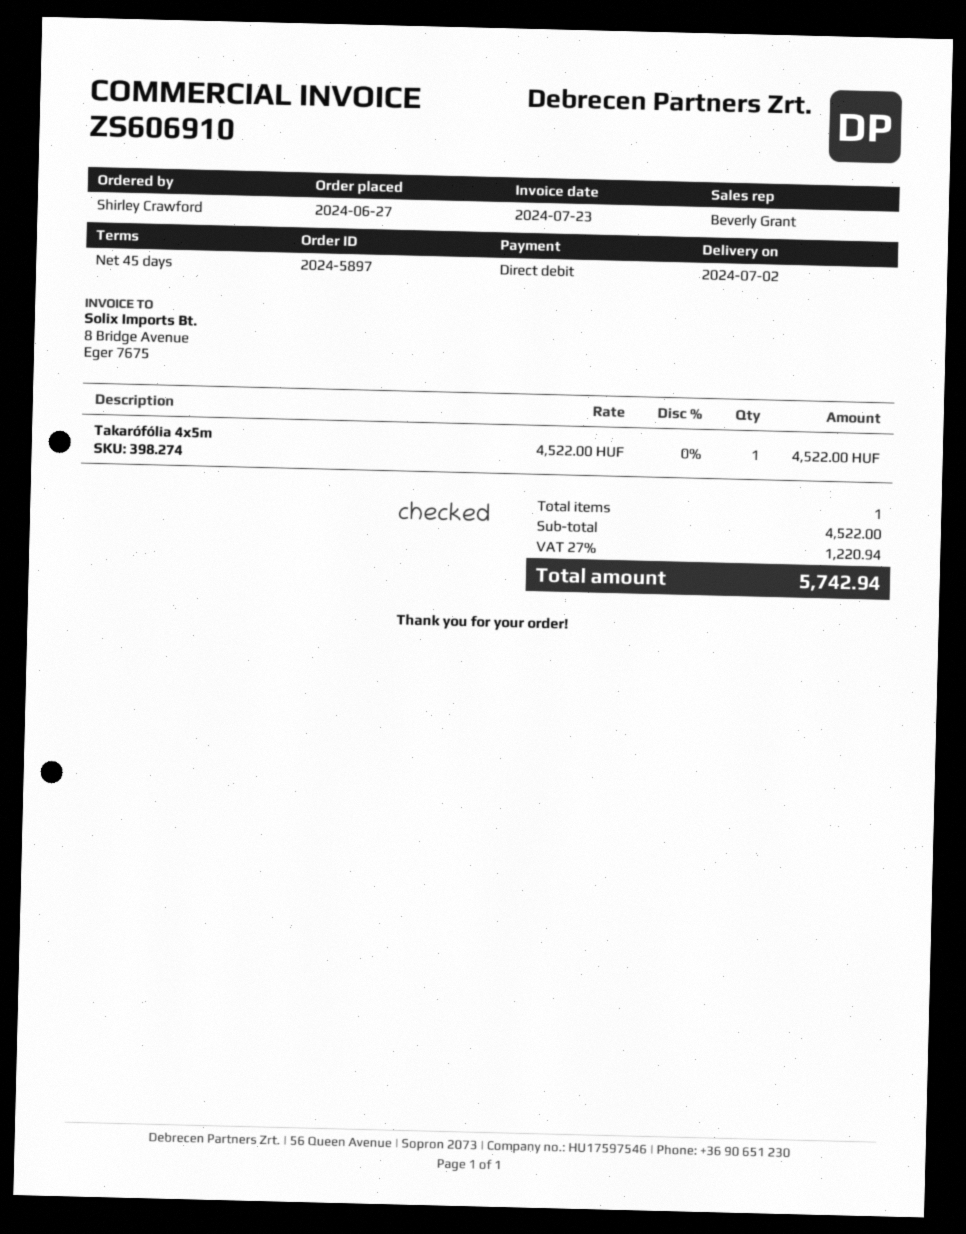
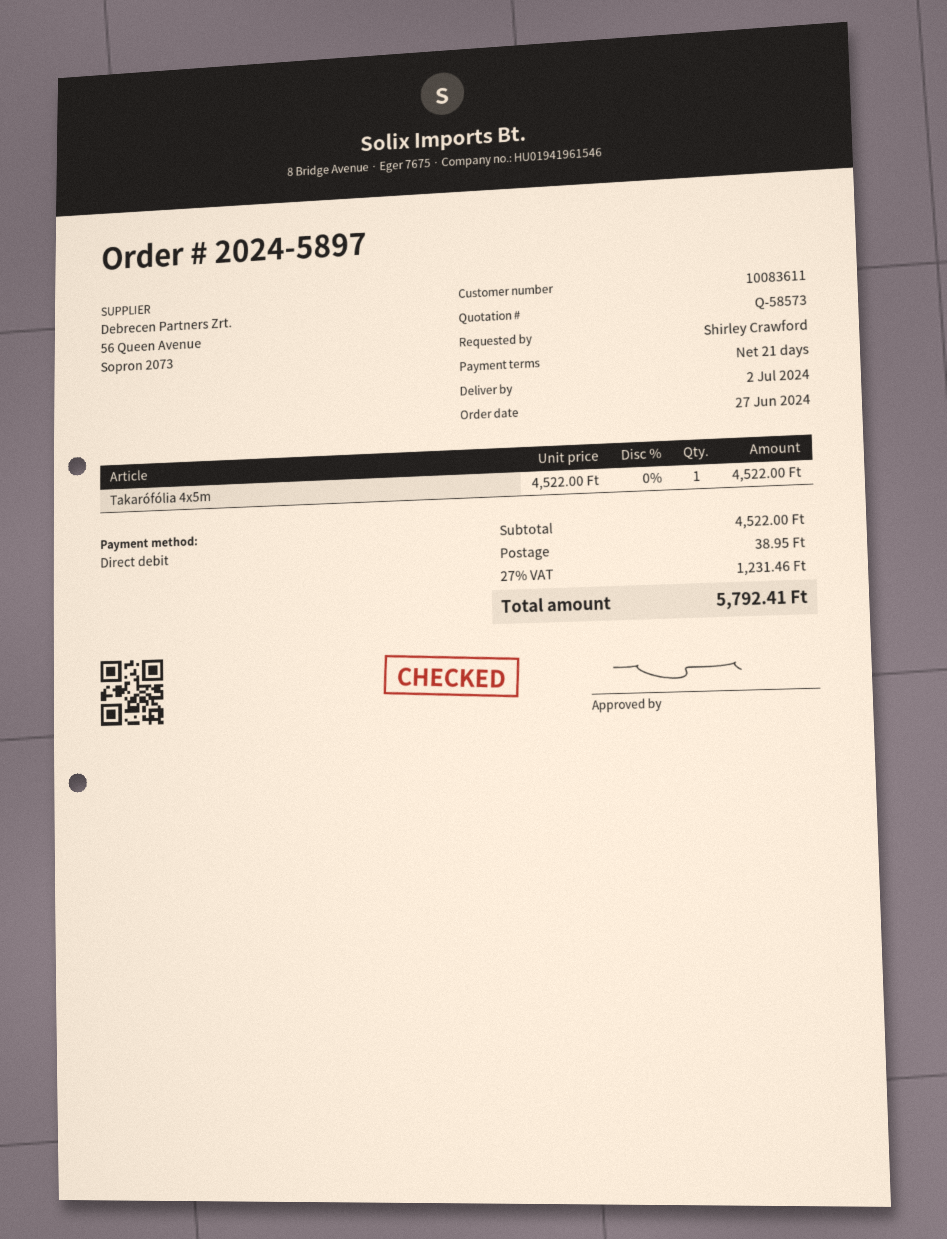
payment terms: 45 days -> 21 days
shipping: none -> 38.95
tax: 27% = 1220.94 -> 27% = 1231.46
total: 5742.94 -> 5792.41

